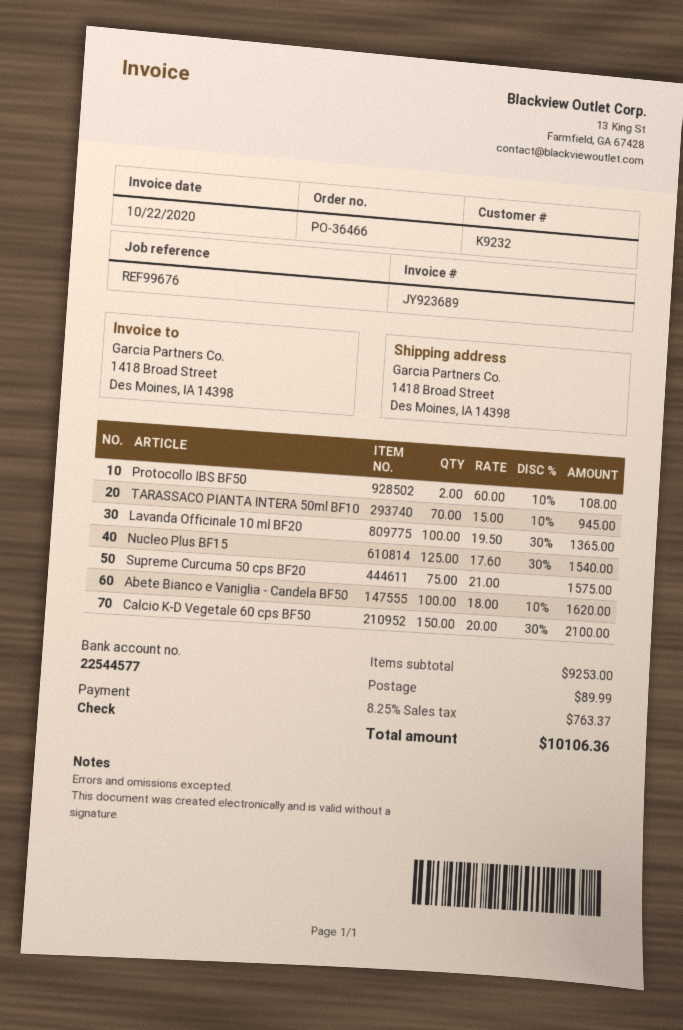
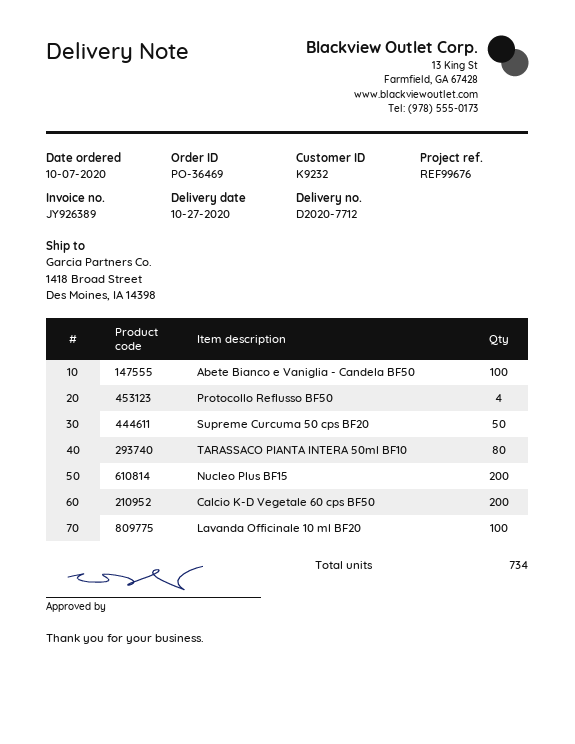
order number: PO-36466 -> PO-36469
invoice number: JY923689 -> JY926389
Protocollo IBS BF50: 2 -> none
TARASSACO PIANTA INTERA 50ml BF10: 70 -> 80
Nucleo Plus BF15: 125 -> 200
Supreme Curcuma 50 cps BF20: 75 -> 50
Calcio K-D Vegetale 60 cps BF50: 150 -> 200
Protocollo Reflusso BF50: none -> 4

